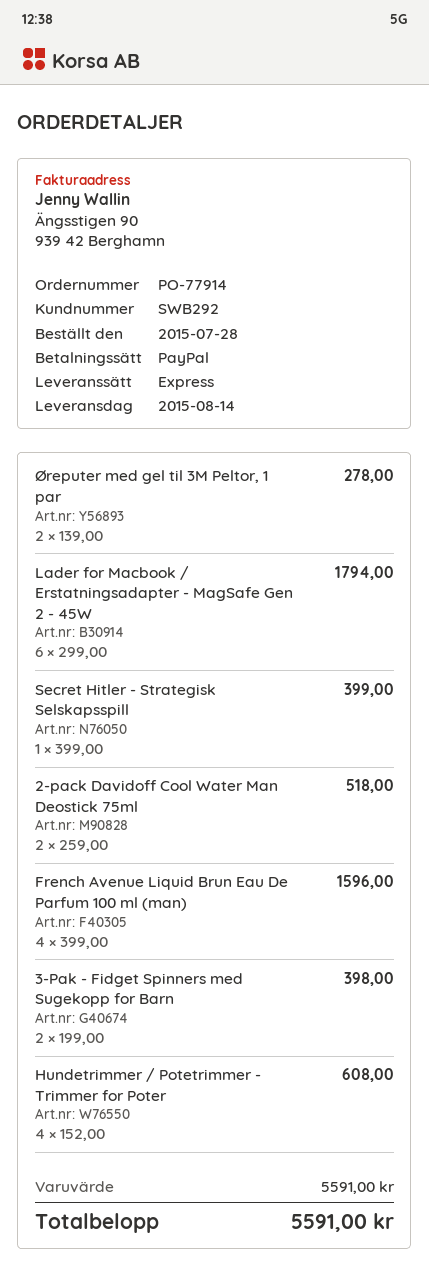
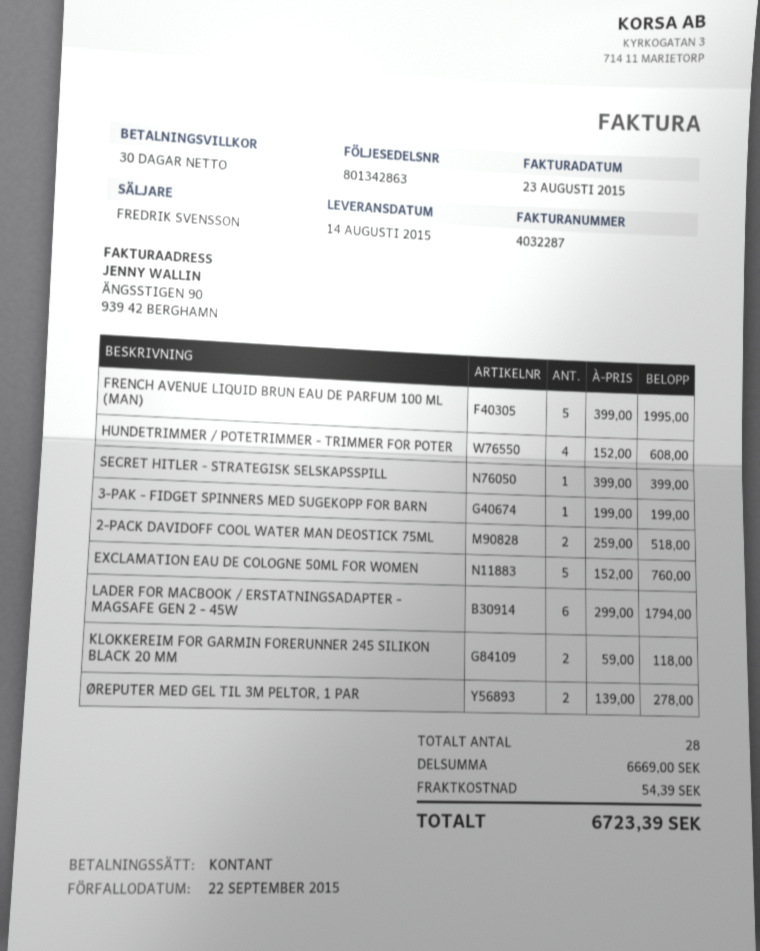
payment method: PayPal -> cash
French Avenue Liquid Brun Eau De Parfum 100 ml (man): 4 x 399.00 = 1596.00 -> 5 x 399.00 = 1995.00
3-Pak - Fidget Spinners med Sugekopp for Barn: 2 x 199.00 = 398.00 -> 1 x 199.00 = 199.00
EXCLAMATION EAU DE COLOGNE 50ML FOR WOMEN: none -> 5 x 152.00 = 760.00
KLOKKEREIM FOR GARMIN FORERUNNER 245 SILIKON BLACK 20 MM: none -> 2 x 59.00 = 118.00
subtotal: 5591.00 -> 6669.00
shipping: none -> 54.39
total: 5591.00 -> 6723.39

